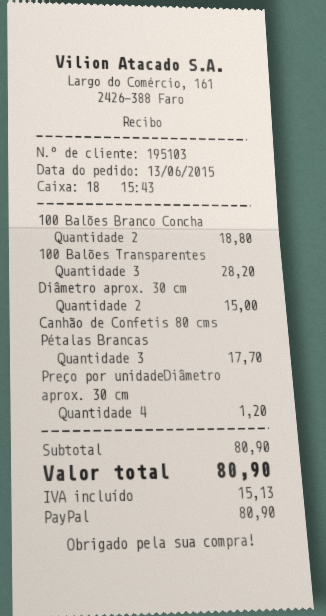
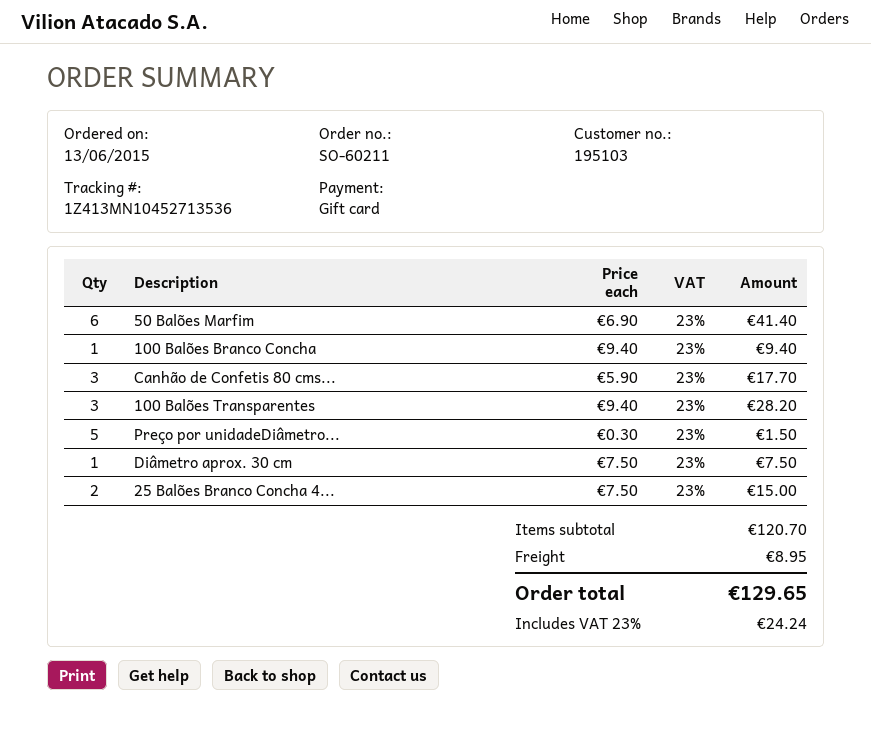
payment method: PayPal -> gift card
100 Balões Branco Concha: 2 for 18.80 -> 1 for 9.40
Diâmetro aprox. 30 cm: 2 for 15.00 -> 1 for 7.50
Preço por unidadeDiâmetro aprox. 30 cm: 4 for 1.20 -> 5 for 1.50
50 Balões Marfim: none -> 6 for 41.40
25 Balões Branco Concha 4...: none -> 2 for 15.00
subtotal: 80.90 -> 120.70
shipping: none -> 8.95
tax: 15.13 -> 24.24
total: 80.90 -> 129.65

